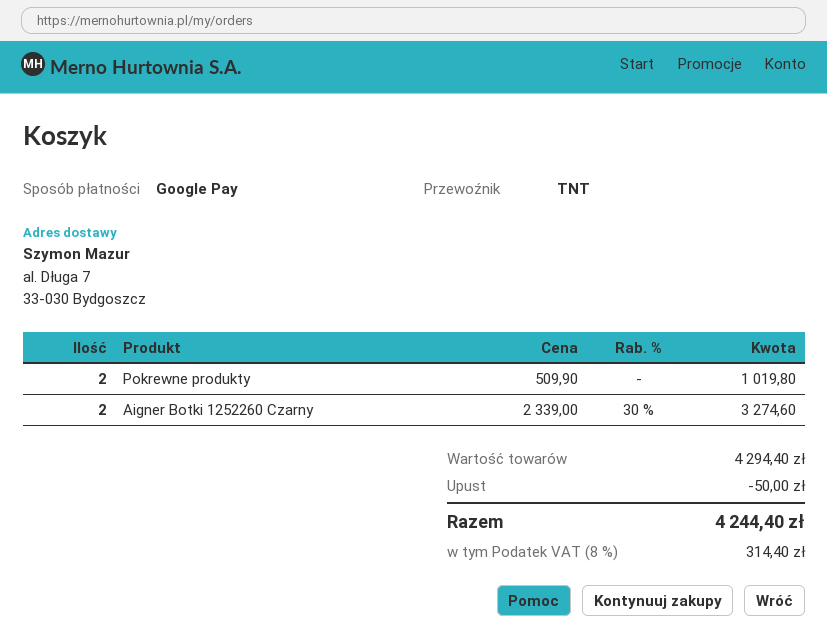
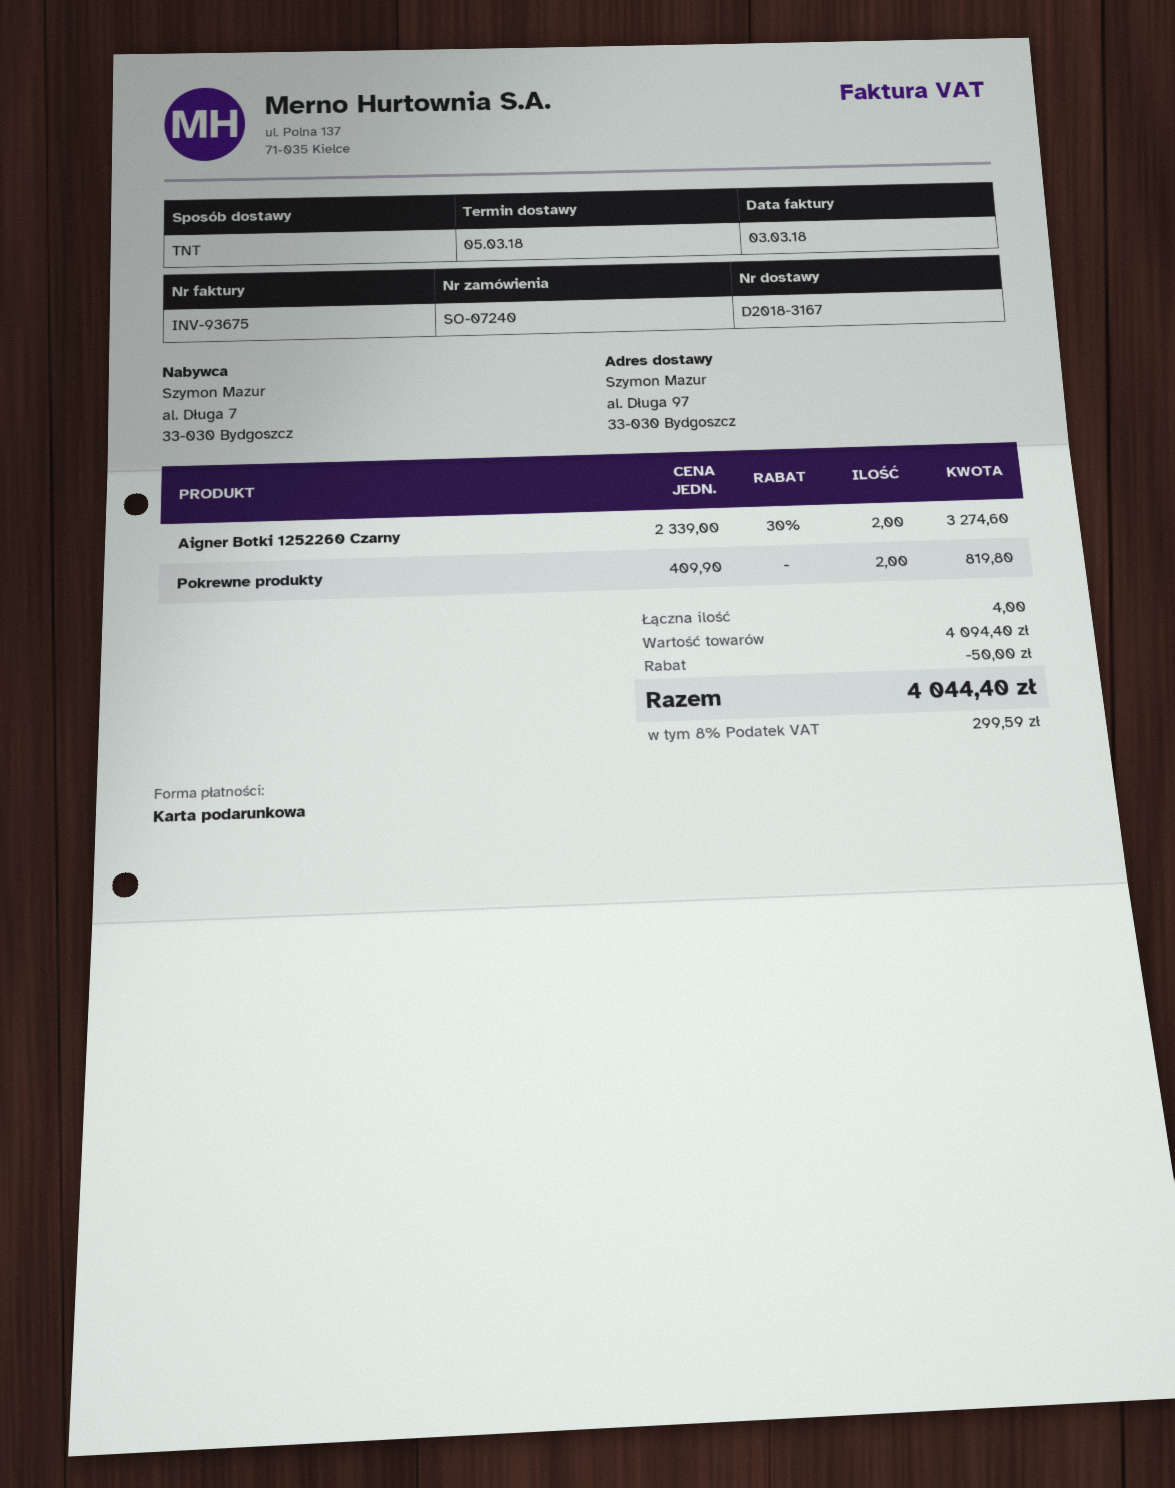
payment method: Google Pay -> gift card
ship to: al. Długa 7, 33-030 Bydgoszcz -> al. Długa 97, 33-030 Bydgoszcz
Pokrewne produkty: 2 x 509.90 = 1019.80 -> 2 x 409.90 = 819.80
subtotal: 4294.40 -> 4094.40
tax: 8% = 314.40 -> 8% = 299.59
total: 4244.40 -> 4044.40

